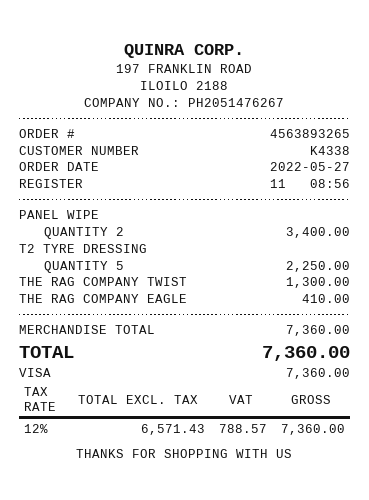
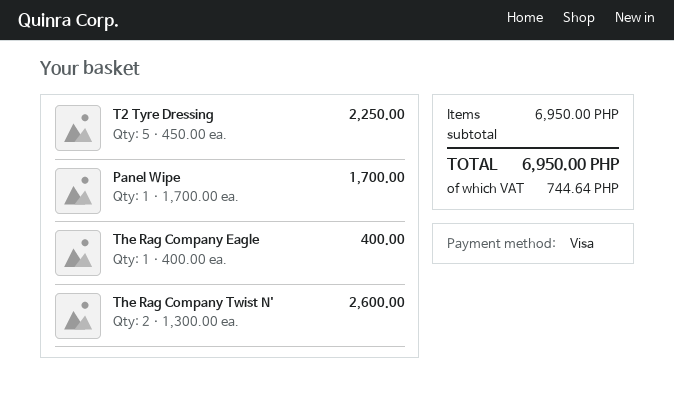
PANEL WIPE: 2 for 3400.00 -> 1 for 1700.00
THE RAG COMPANY TWIST: 1 for 1300.00 -> 2 for 2600.00
THE RAG COMPANY EAGLE: 1 for 410.00 -> 1 for 400.00
subtotal: 7360.00 -> 6950.00
tax: 788.57 -> 744.64
total: 7360.00 -> 6950.00

